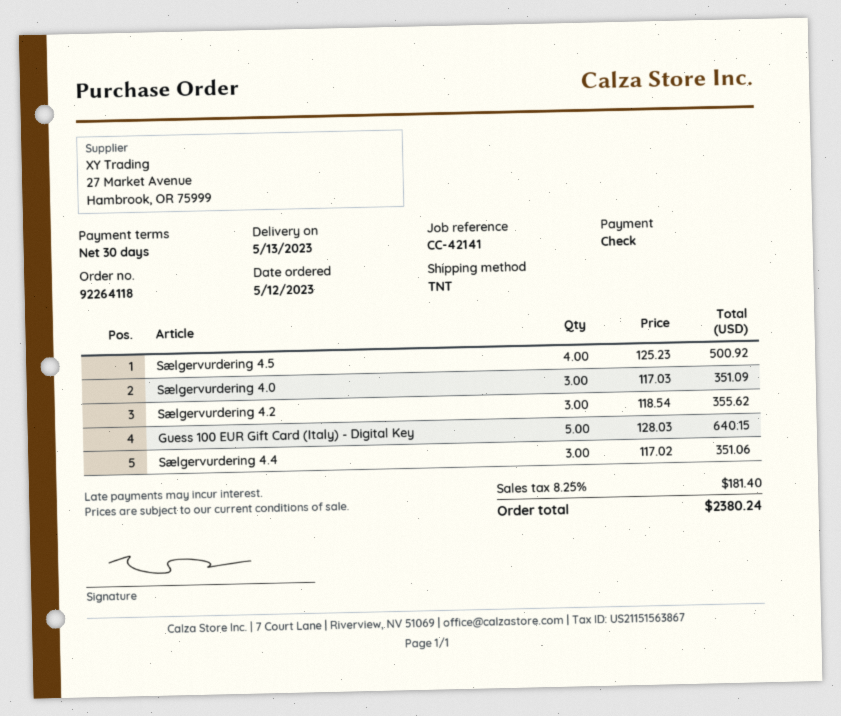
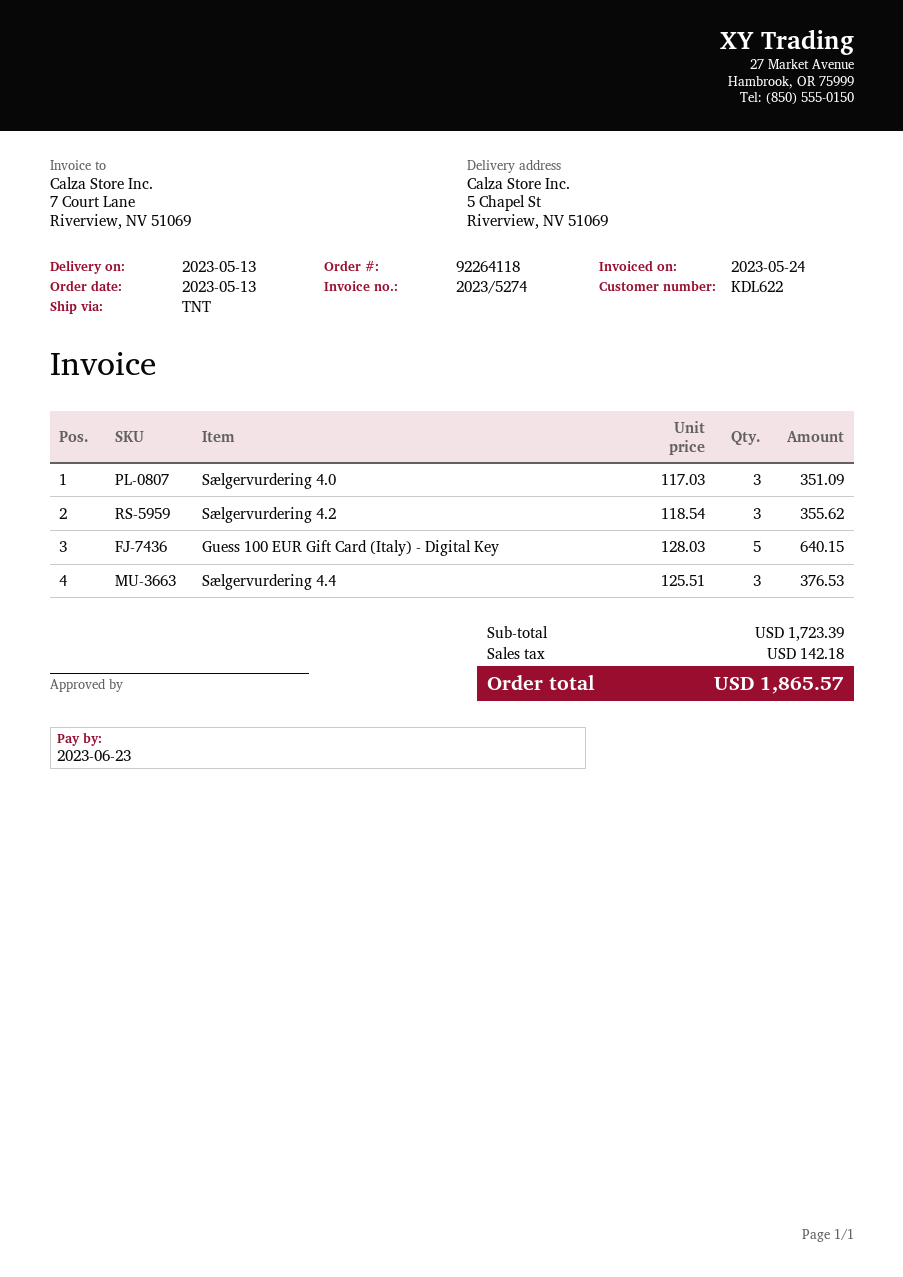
order date: 2023-05-12 -> 2023-05-13
Sælgervurdering 4.5: 4 x 125.23 = 500.92 -> none
Sælgervurdering 4.4: 3 x 117.02 = 351.06 -> 3 x 125.51 = 376.53
tax: 181.40 -> 142.18
total: 2380.24 -> 1865.57

